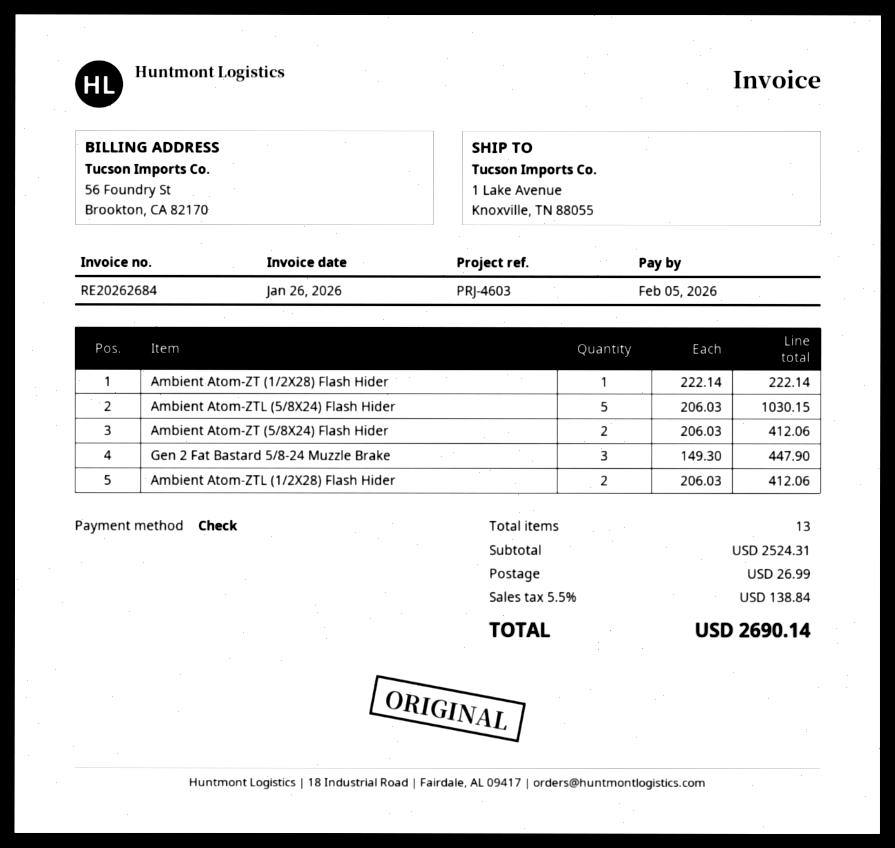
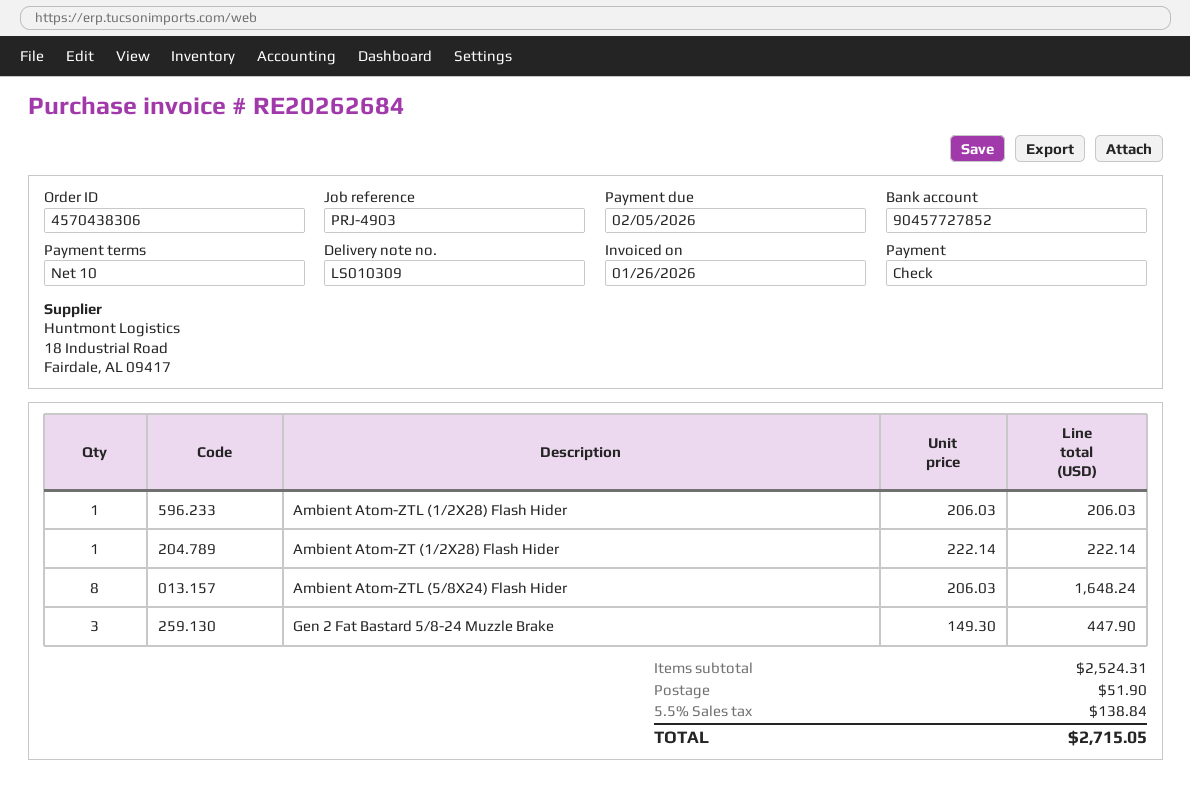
reference: PRJ-4603 -> PRJ-4903
Ambient Atom-ZTL (5/8X24) Flash Hider: 5 x 206.03 = 1030.15 -> 8 x 206.03 = 1648.24
Ambient Atom-ZT (5/8X24) Flash Hider: 2 x 206.03 = 412.06 -> none
Ambient Atom-ZTL (1/2X28) Flash Hider: 2 x 206.03 = 412.06 -> 1 x 206.03 = 206.03
shipping: 26.99 -> 51.90
total: 2690.14 -> 2715.05

